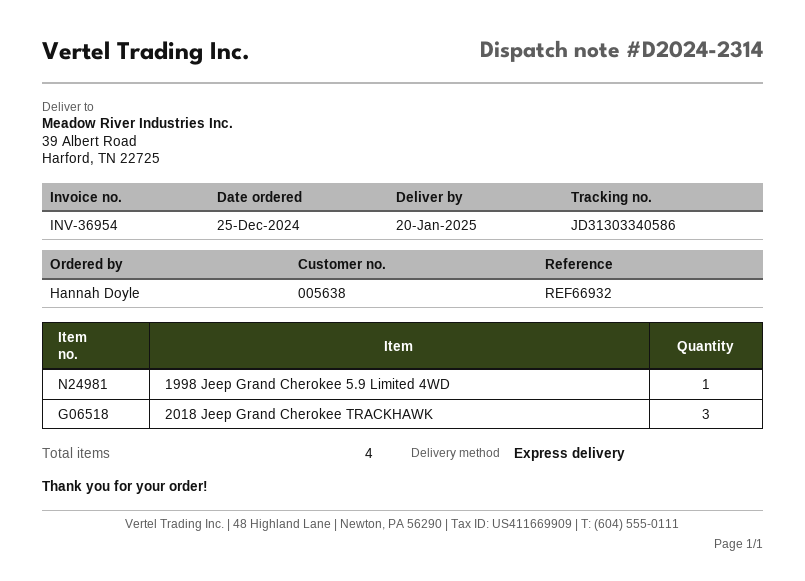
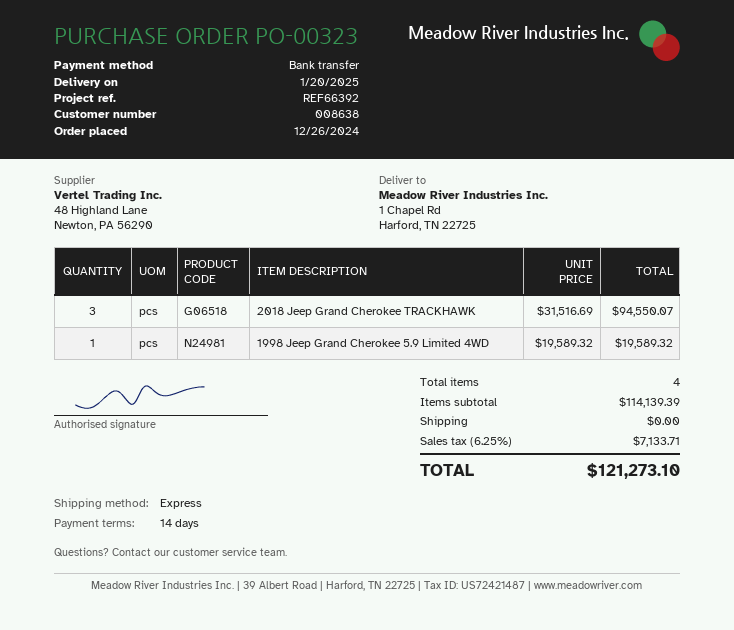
order date: 2024-12-25 -> 2024-12-26
customer number: 005638 -> 008638
reference: REF66932 -> REF66392
ship to: 39 Albert Road, Harford, TN 22725 -> 1 Chapel Rd, Harford, TN 22725

